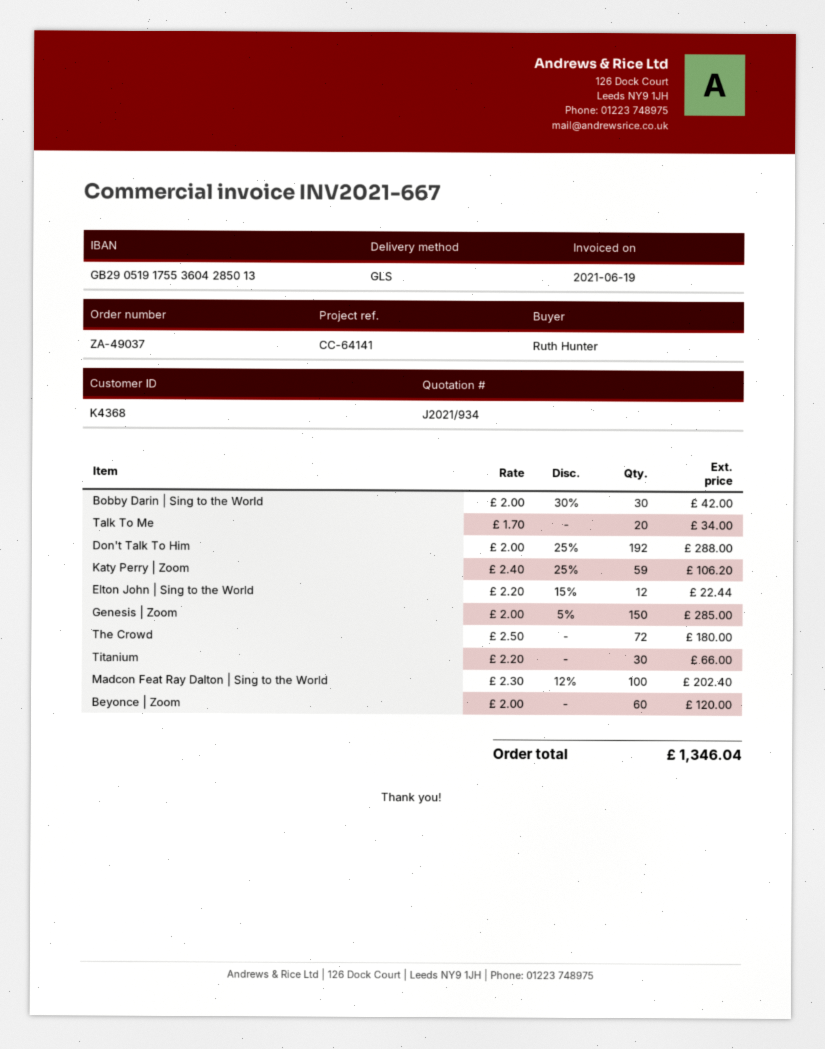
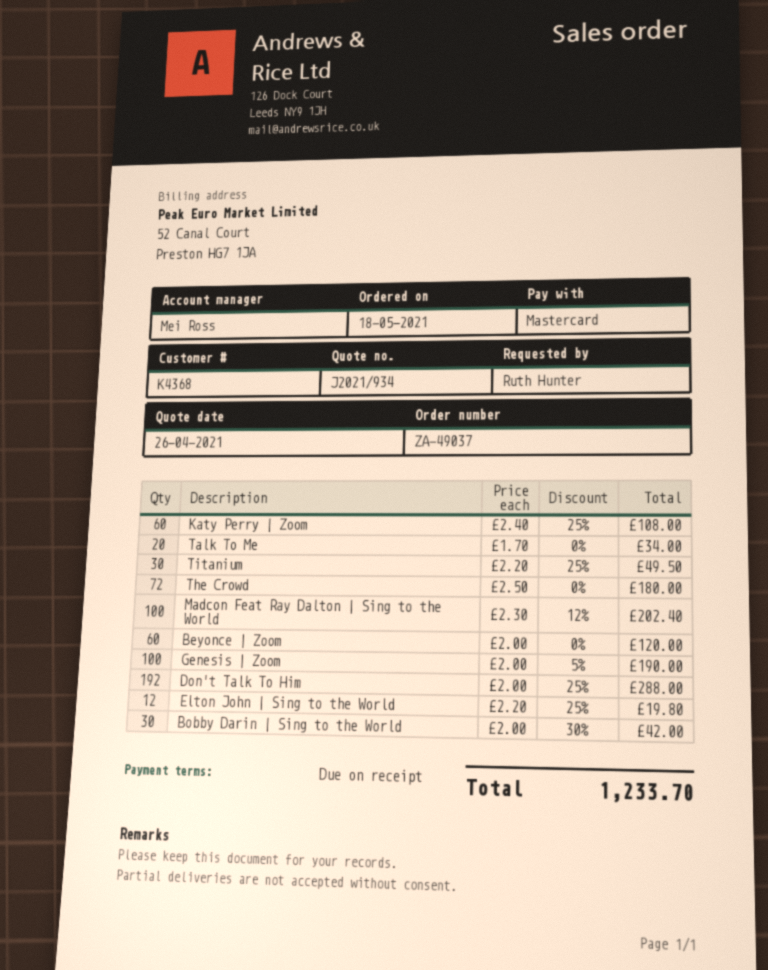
Katy Perry | Zoom: 59 x 2.40 - 25% = 106.20 -> 60 x 2.40 - 25% = 108.00
Elton John | Sing to the World: 12 x 2.20 - 15% = 22.44 -> 12 x 2.20 - 25% = 19.80
Genesis | Zoom: 150 x 2.00 - 5% = 285.00 -> 100 x 2.00 - 5% = 190.00
Titanium: 30 x 2.20 = 66.00 -> 30 x 2.20 - 25% = 49.50
total: 1346.04 -> 1233.70

